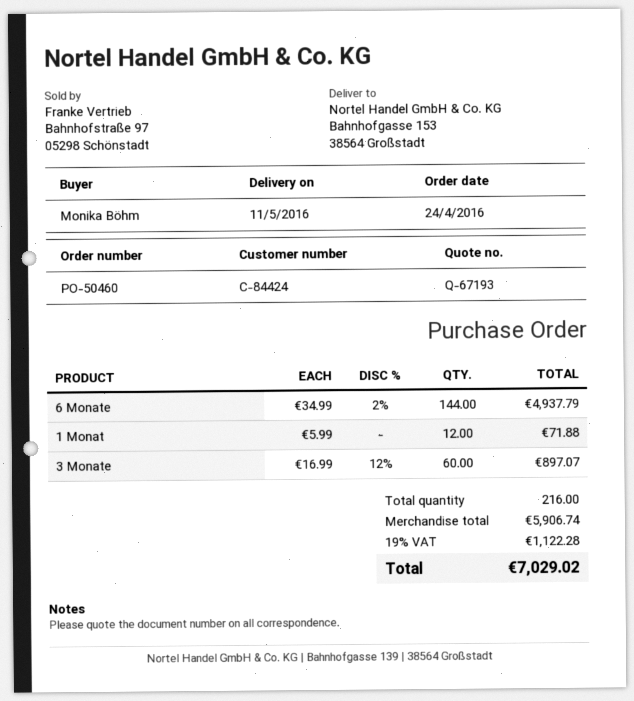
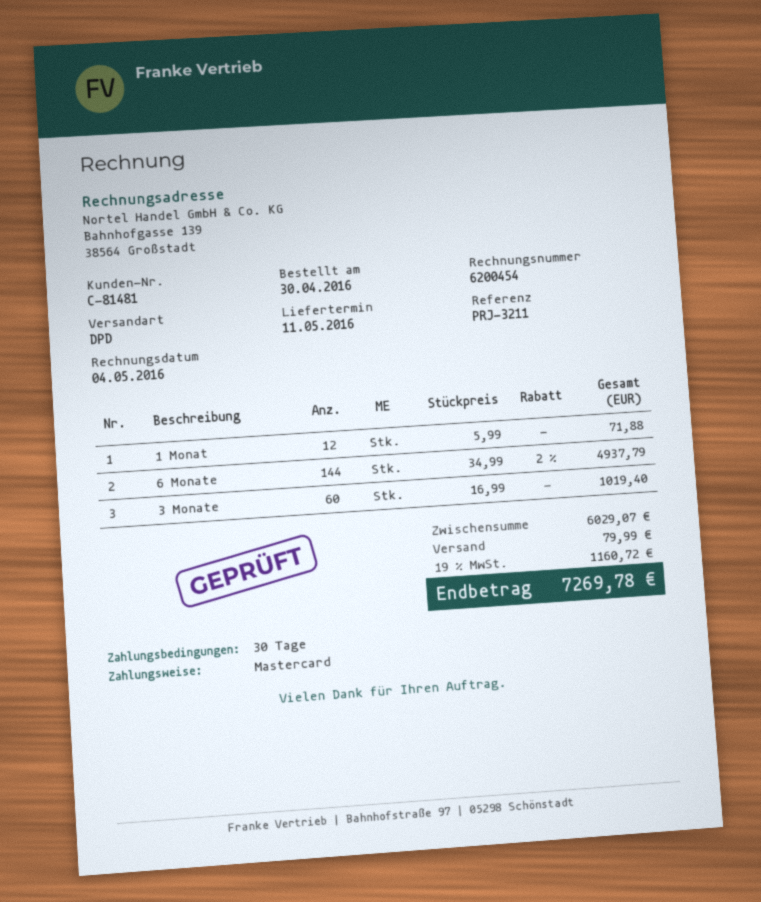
order date: 2016-04-24 -> 2016-04-30
customer number: C-84424 -> C-81481
3 Monate: 60 x 16.99 - 12% = 897.07 -> 60 x 16.99 = 1019.40
subtotal: 5906.74 -> 6029.07
shipping: none -> 79.99
tax: 19% = 1122.28 -> 19% = 1160.72
total: 7029.02 -> 7269.78

